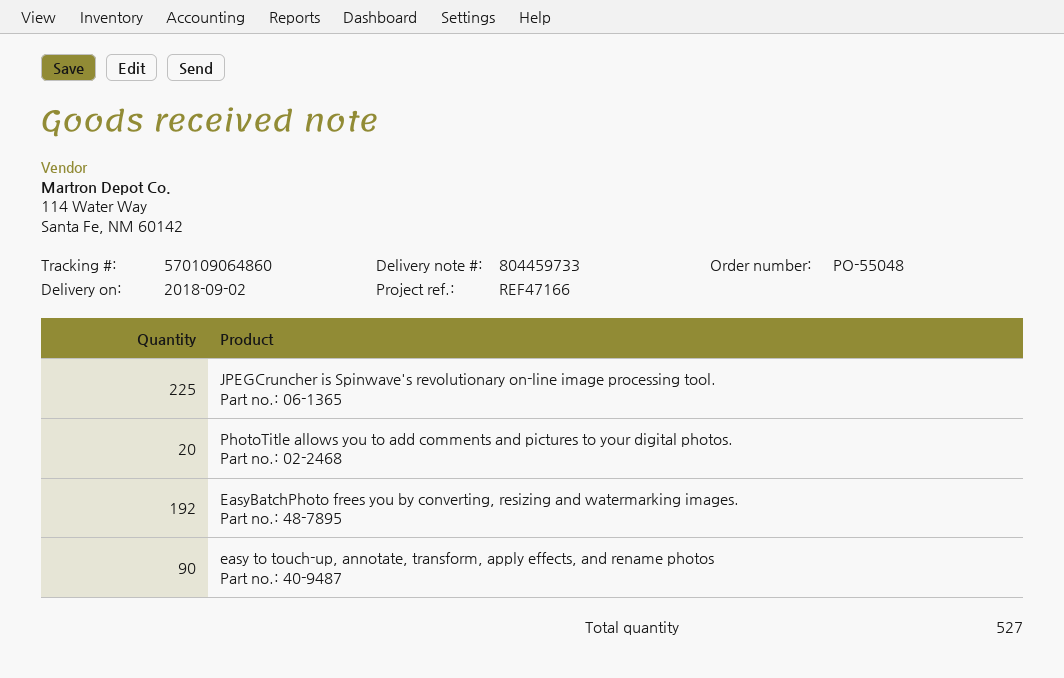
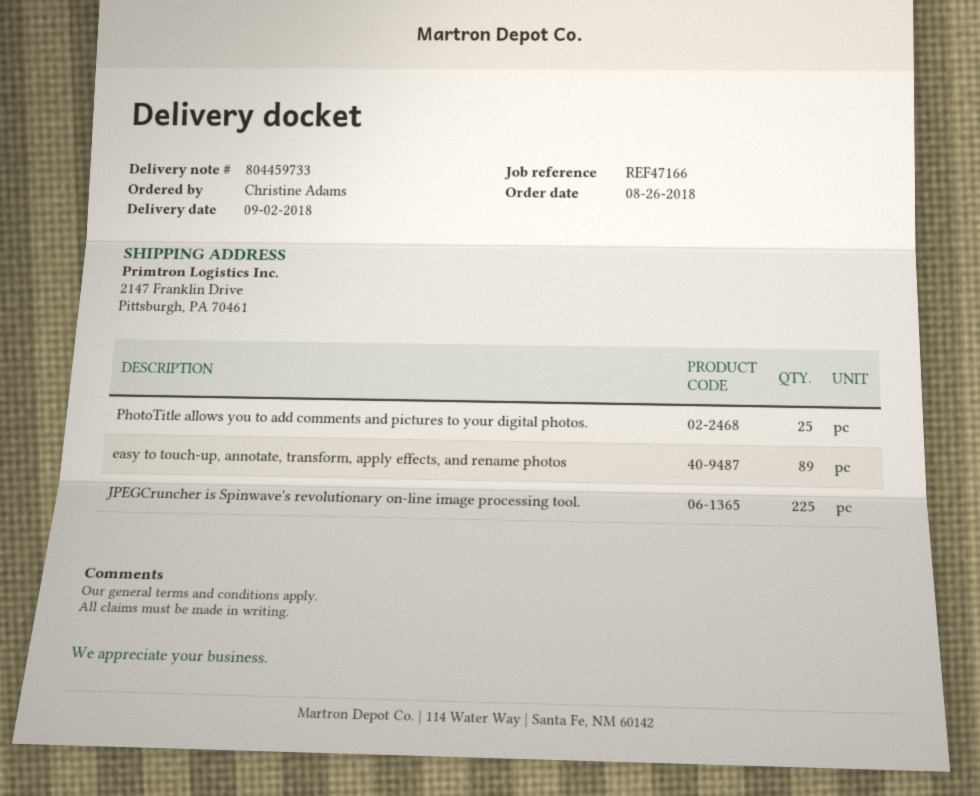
PhotoTitle allows you to add comments and pictures to your digital photos.: 20 -> 25
EasyBatchPhoto frees you by converting, resizing and watermarking images.: 192 -> none
easy to touch-up, annotate, transform, apply effects, and rename photos: 90 -> 89

